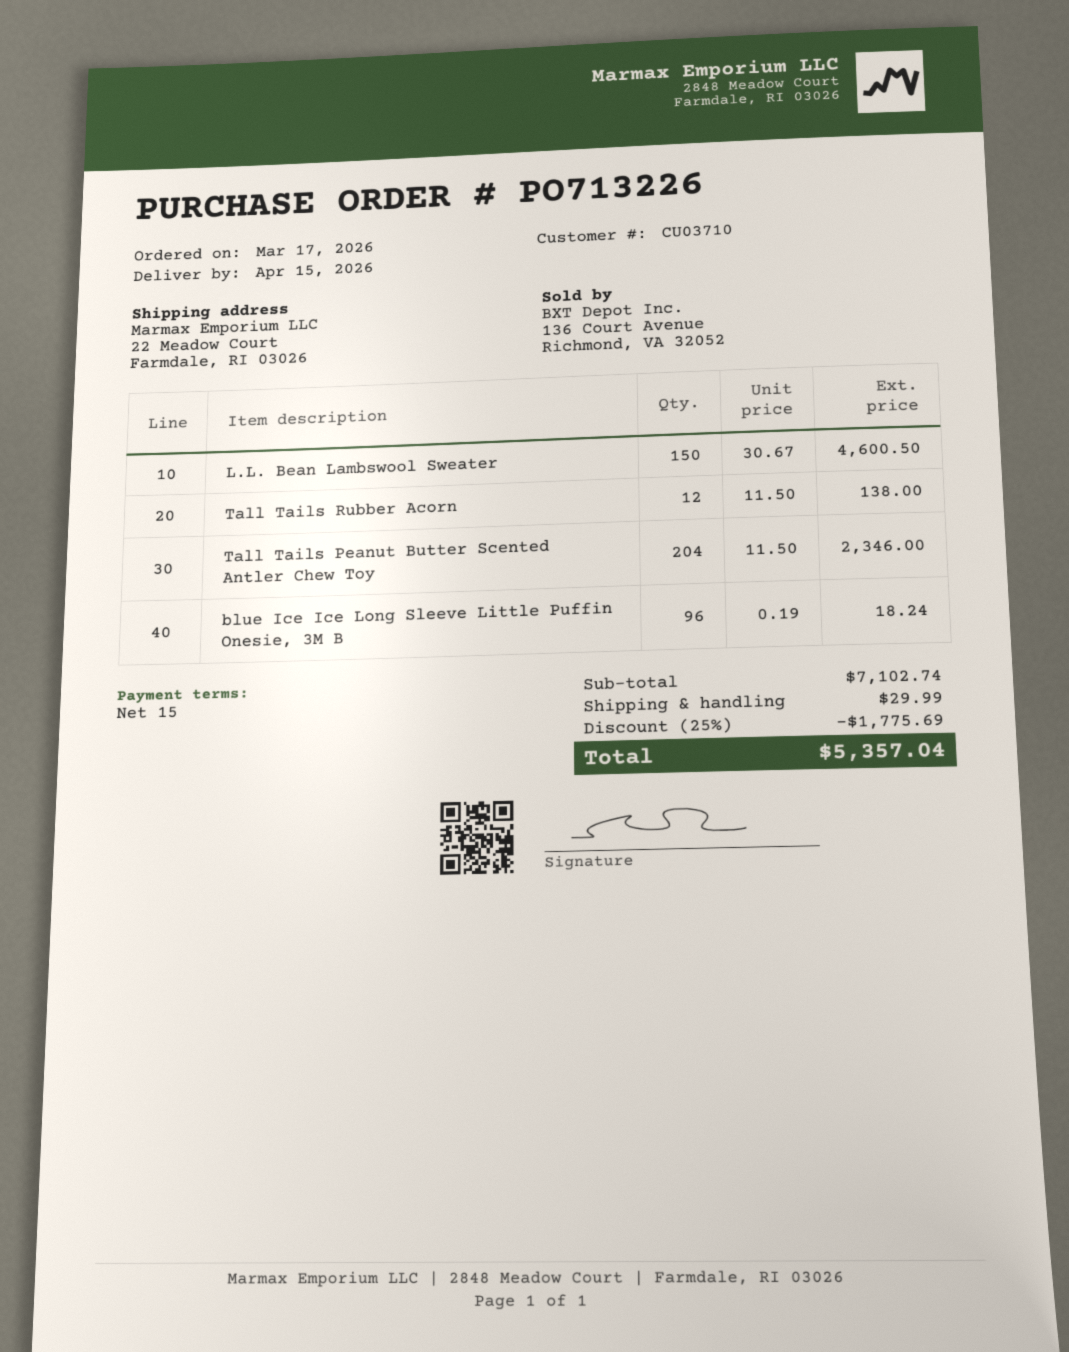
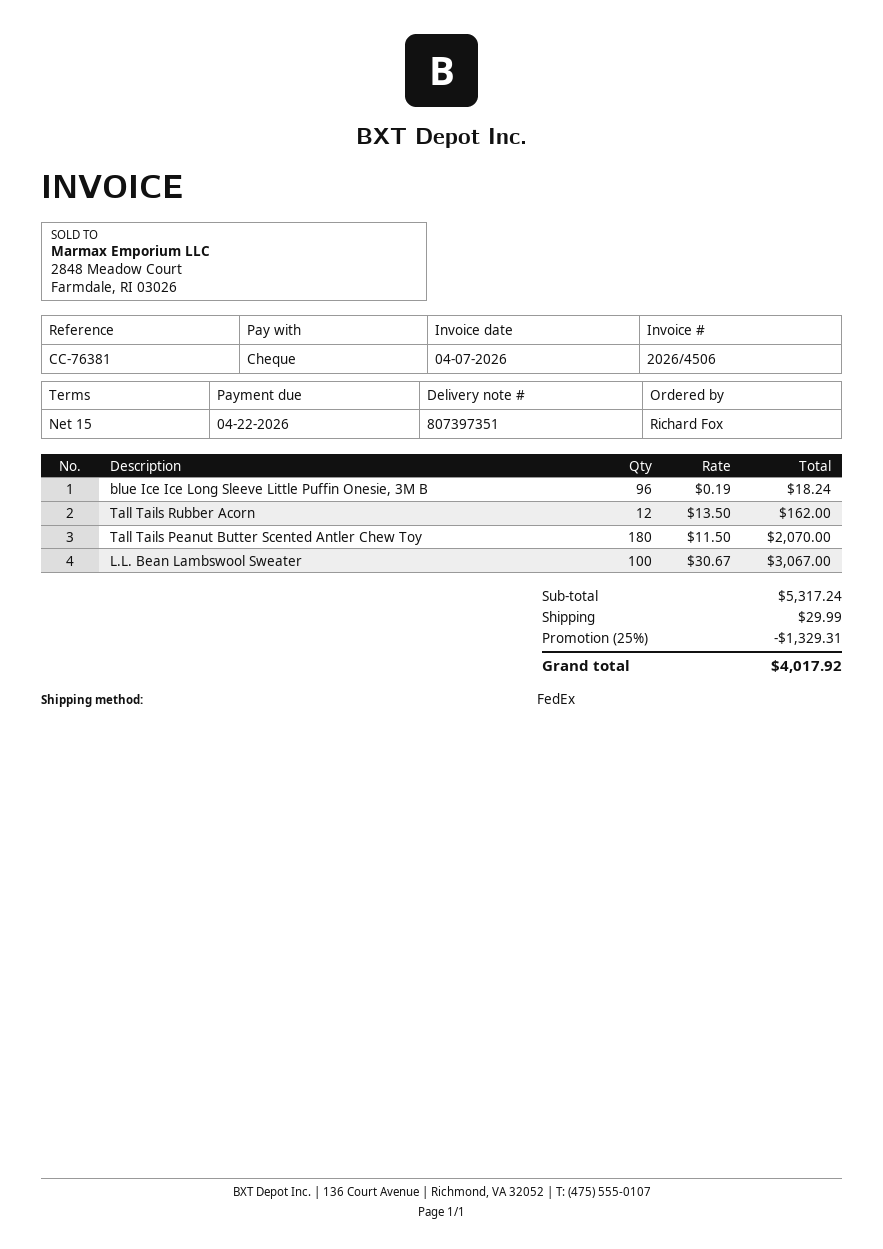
L.L. Bean Lambswool Sweater: 150 x 30.67 = 4600.50 -> 100 x 30.67 = 3067.00
Tall Tails Rubber Acorn: 12 x 11.50 = 138.00 -> 12 x 13.50 = 162.00
Tall Tails Peanut Butter Scented Antler Chew Toy: 204 x 11.50 = 2346.00 -> 180 x 11.50 = 2070.00
subtotal: 7102.74 -> 5317.24
discount: 25% = 1775.69 -> 25% = 1329.31
total: 5357.04 -> 4017.92

